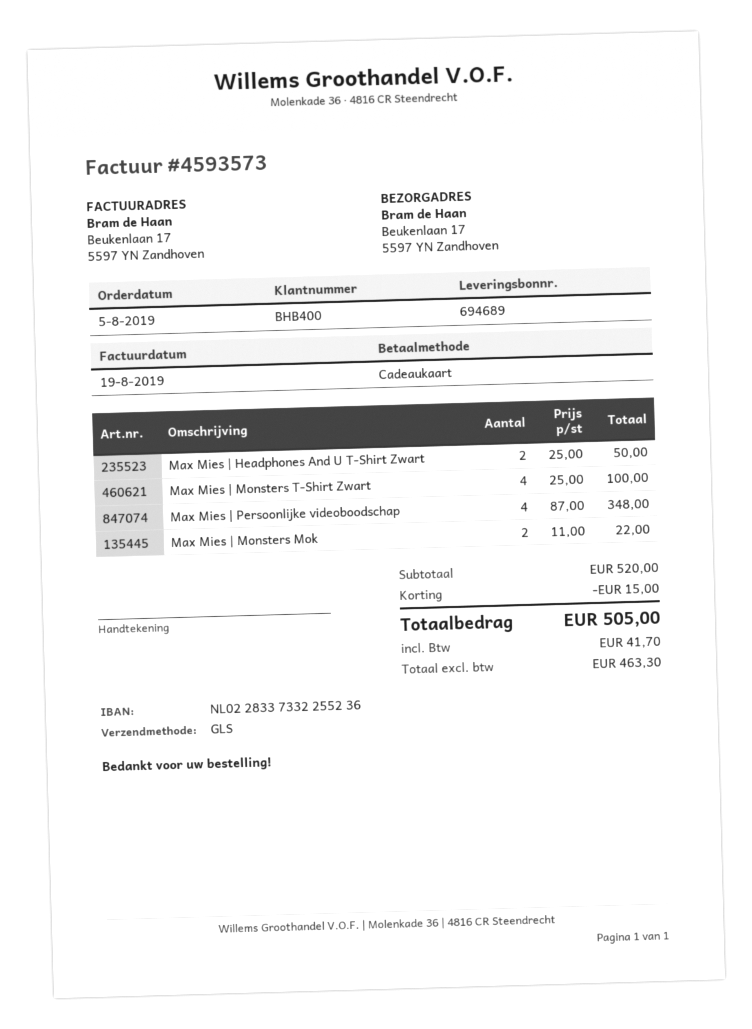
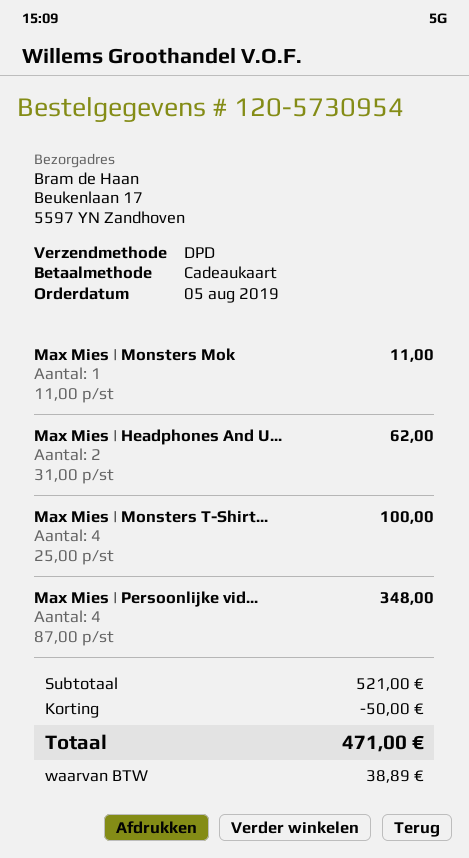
shipping method: GLS -> DPD
Max Mies | Headphones And U T-Shirt Zwart: 2 x 25.00 = 50.00 -> 2 x 31.00 = 62.00
Max Mies | Monsters Mok: 2 x 11.00 = 22.00 -> 1 x 11.00 = 11.00
subtotal: 520.00 -> 521.00
discount: 15.00 -> 50.00
tax: 41.70 -> 38.89
total: 505.00 -> 471.00

